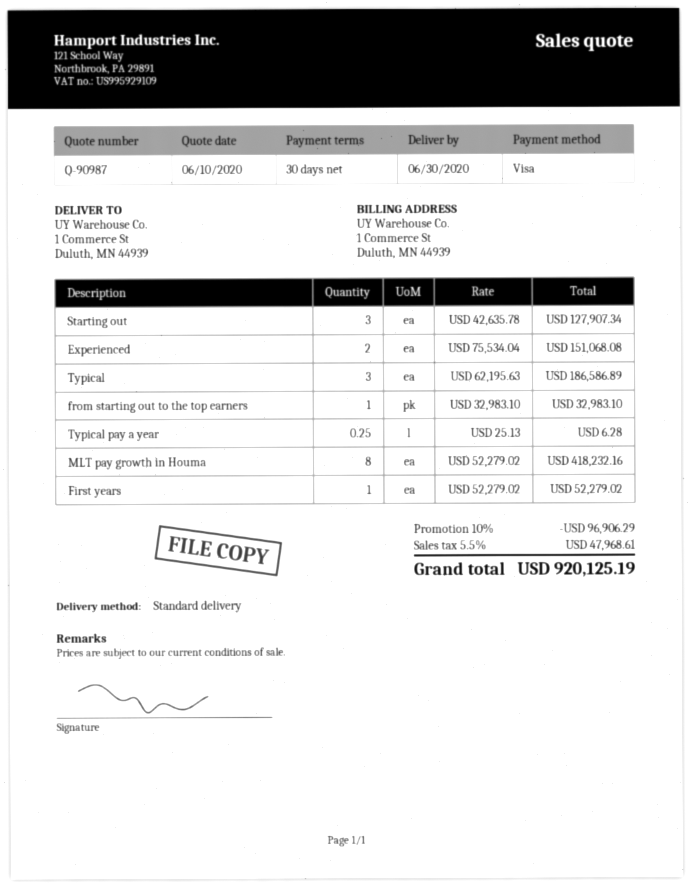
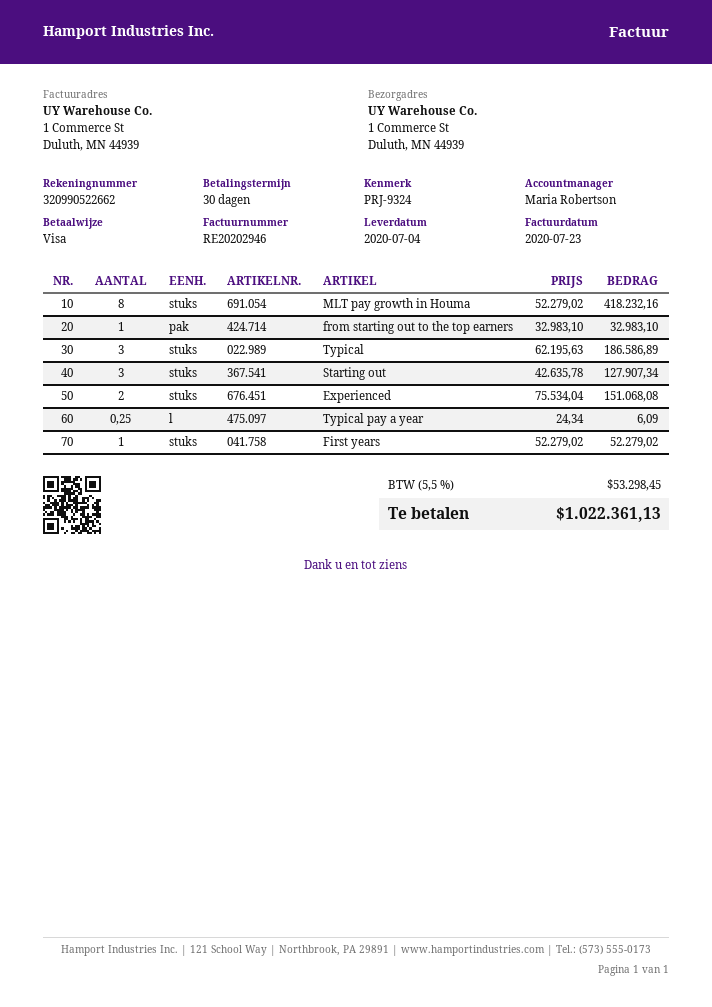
delivery date: 2020-06-30 -> 2020-07-04
Typical pay a year: 0.25 x 25.13 = 6.28 -> 0.25 x 24.34 = 6.09
discount: 10% = 96906.29 -> none
tax: 5.5% = 47968.61 -> 5.5% = 53298.45
total: 920125.19 -> 1022361.13

